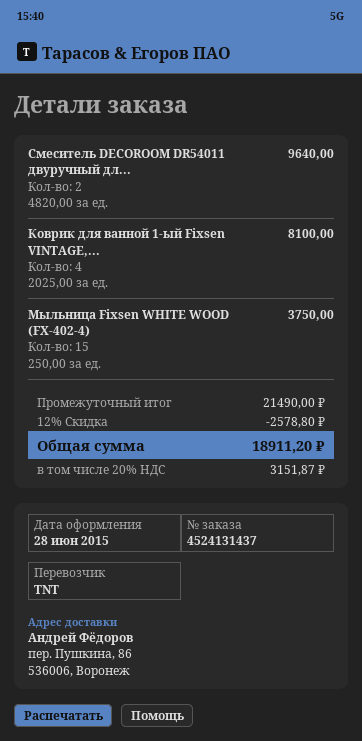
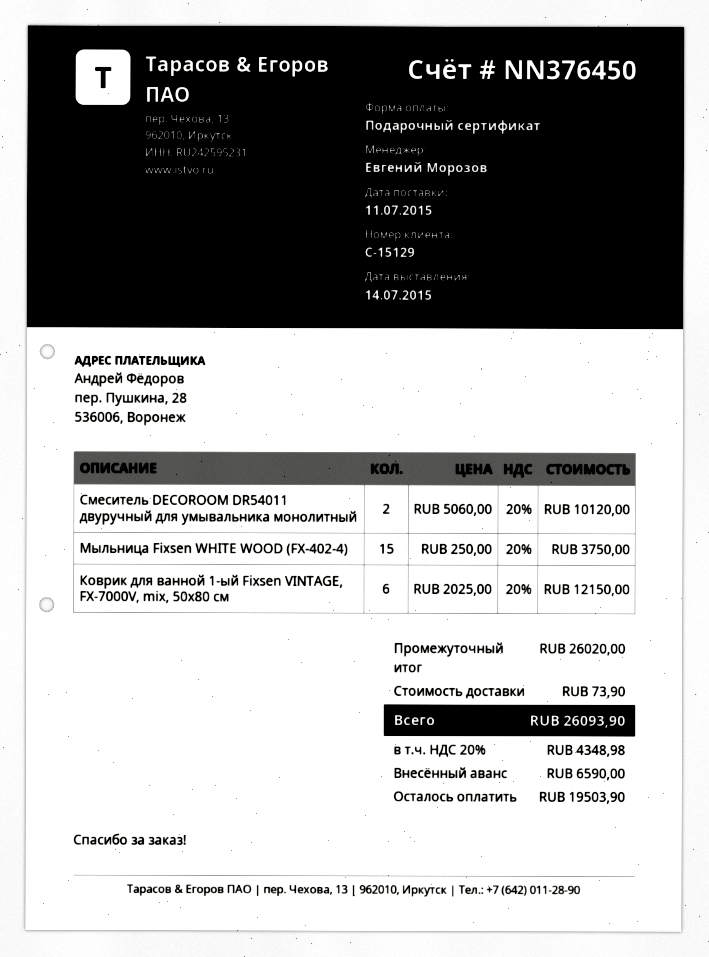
Смеситель DECOROOM DR54011 двуручный дл...: 2 x 4820.00 = 9640.00 -> 2 x 5060.00 = 10120.00
Коврик для ванной 1-ый Fixsen VINTAGE,...: 4 x 2025.00 = 8100.00 -> 6 x 2025.00 = 12150.00
subtotal: 21490.00 -> 26020.00
discount: 12% = 2578.80 -> none
shipping: none -> 73.90
tax: 20% = 3151.87 -> 20% = 4348.98
total: 18911.20 -> 26093.90

